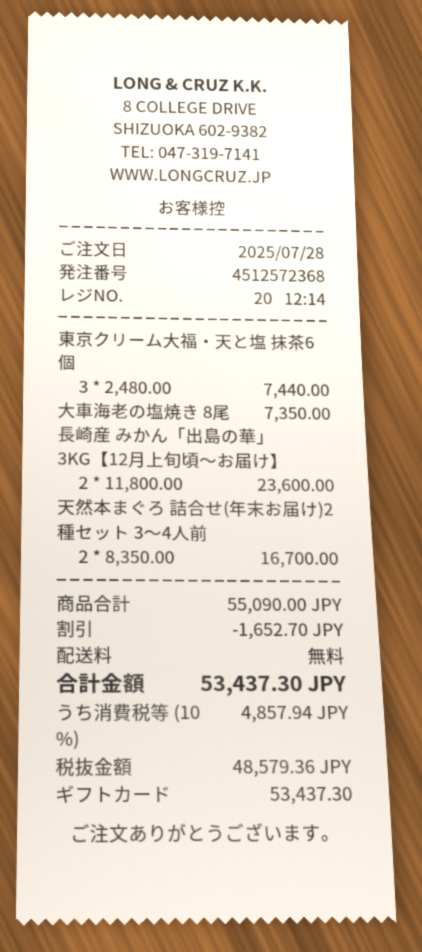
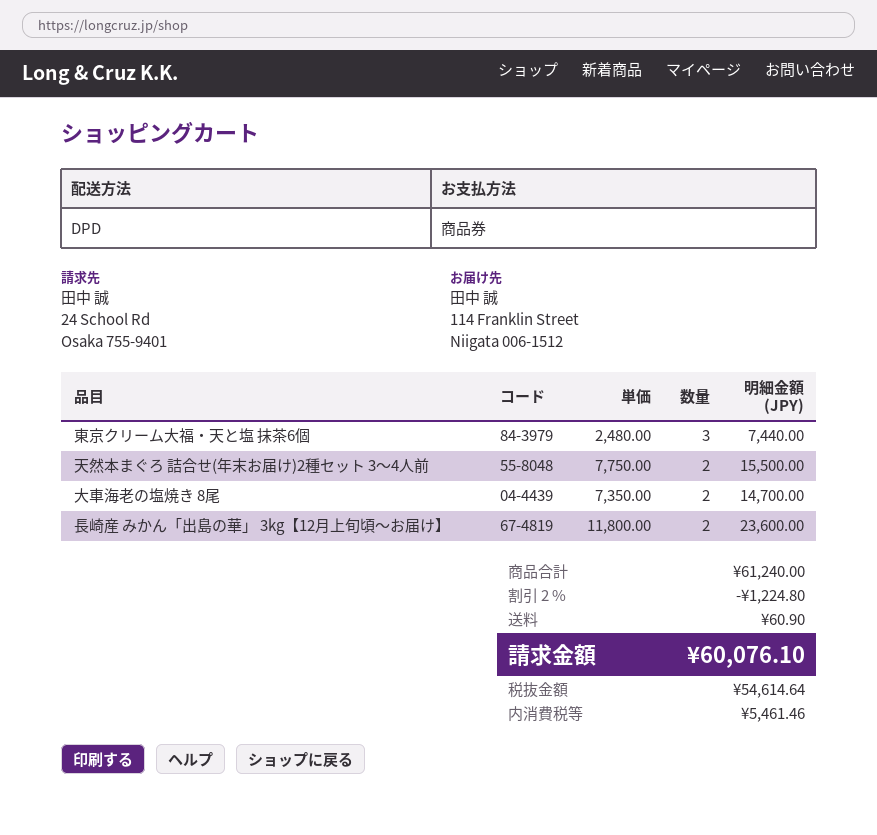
大車海老の塩焼き 8尾: 1 x 7350.00 = 7350.00 -> 2 x 7350.00 = 14700.00
天然本まぐろ 詰合せ(年末お届け)2種セット 3〜4人前: 2 x 8350.00 = 16700.00 -> 2 x 7750.00 = 15500.00
subtotal: 55090.00 -> 61240.00
discount: 1652.70 -> 1224.80
shipping: 0.00 -> 60.90
net: 48579.36 -> 54614.64
tax: 4857.94 -> 5461.46
total: 53437.30 -> 60076.10

